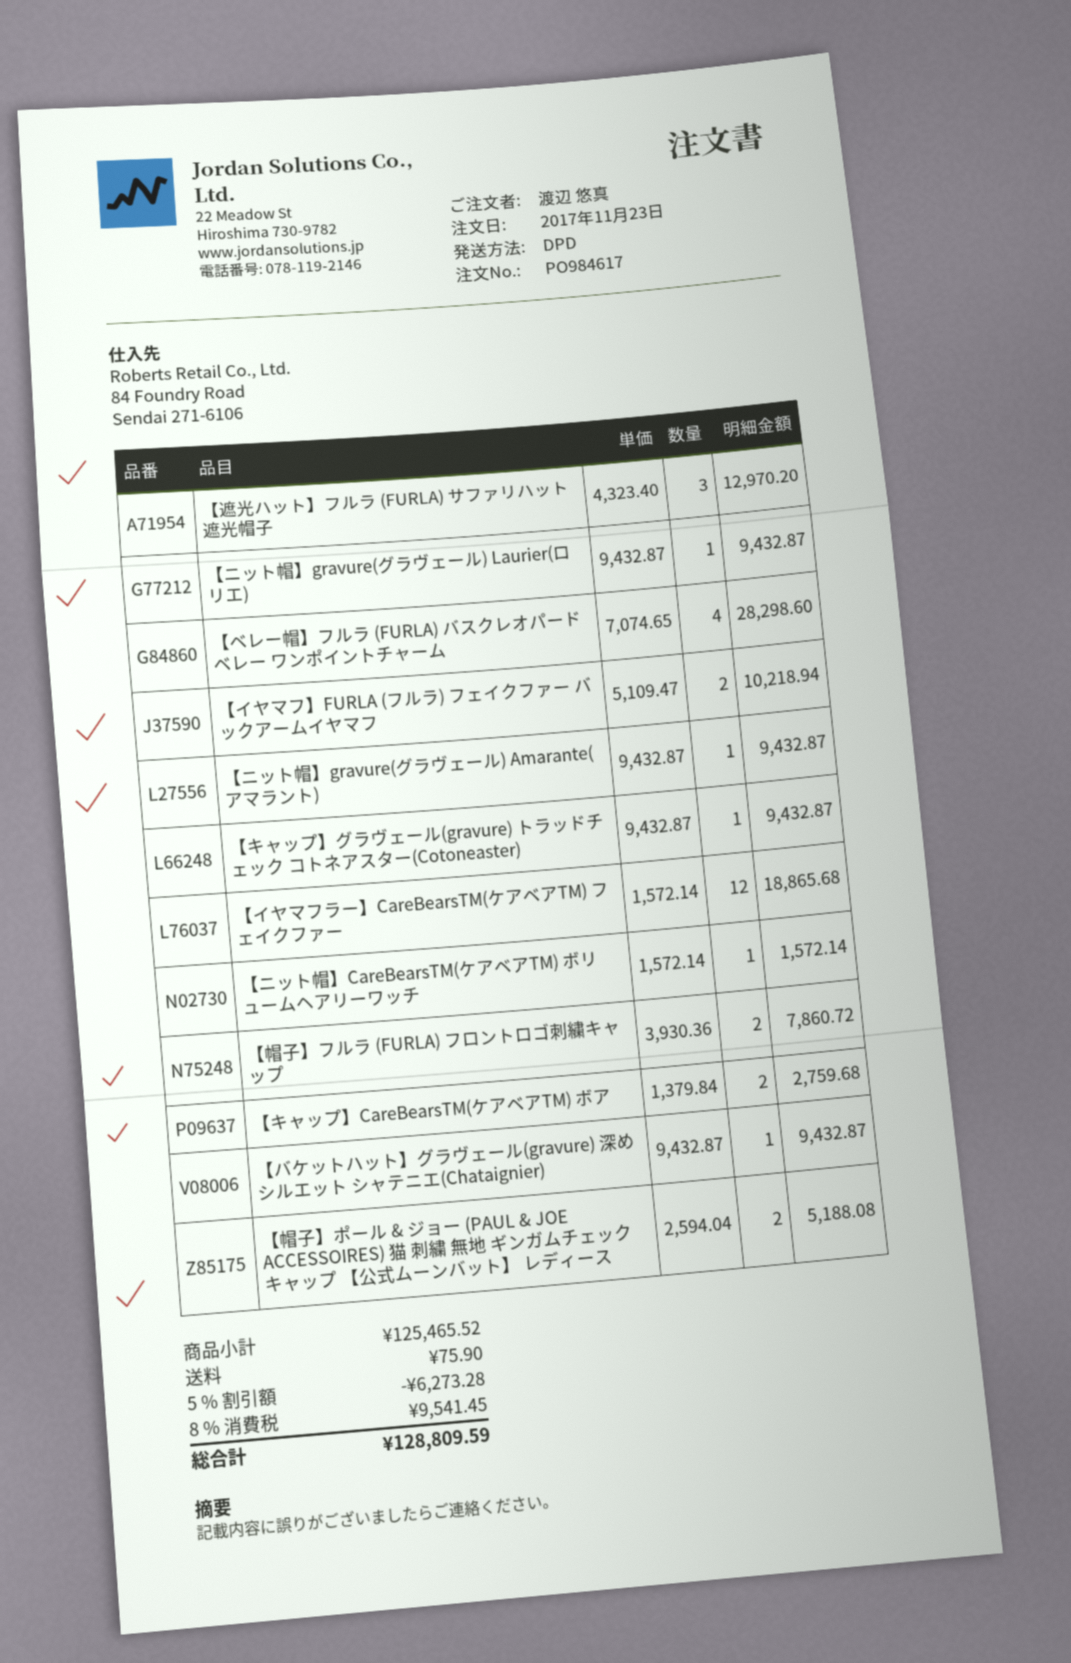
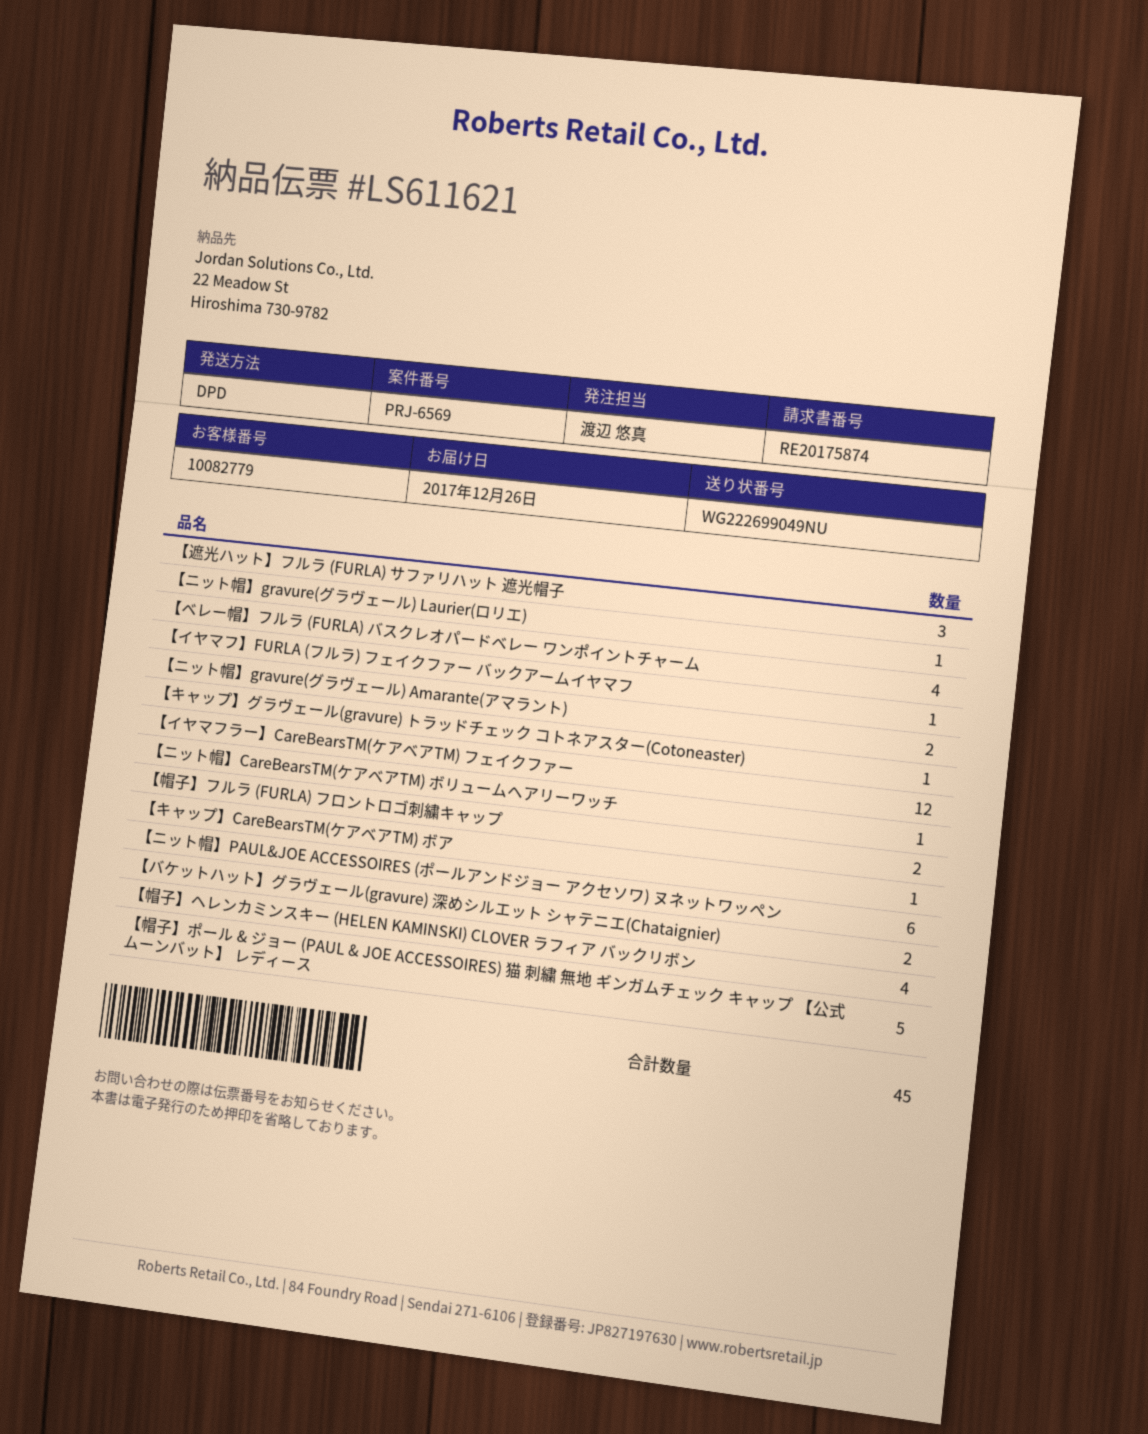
【イヤマフ】FURLA (フルラ) フェイクファー バックアームイヤマフ: 2 -> 1
【ニット帽】gravure(グラヴェール) Amarante(アマラント): 1 -> 2
【キャップ】CareBearsTM(ケアベアTM) ボア: 2 -> 1
【バケットハット】グラヴェール(gravure) 深めシルエット シャテニエ(Chataignier): 1 -> 2
【帽子】ポール & ジョー (PAUL & JOE ACCESSOIRES) 猫 刺繍 無地 ギンガムチェック キャップ 【公式ムーンバット】 レディース: 2 -> 5
【ニット帽】PAUL&JOE ACCESSOIRES (ポールアンドジョー アクセソワ) ヌネットワッペン: none -> 6
【帽子】ヘレンカミンスキー (HELEN KAMINSKI) CLOVER ラフィア バックリボン: none -> 4

